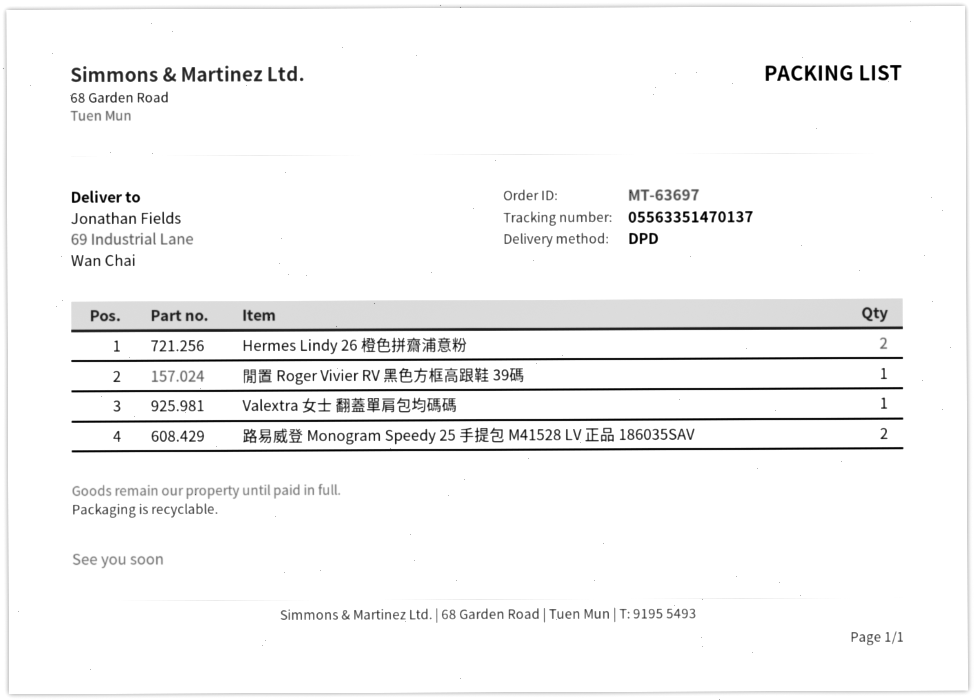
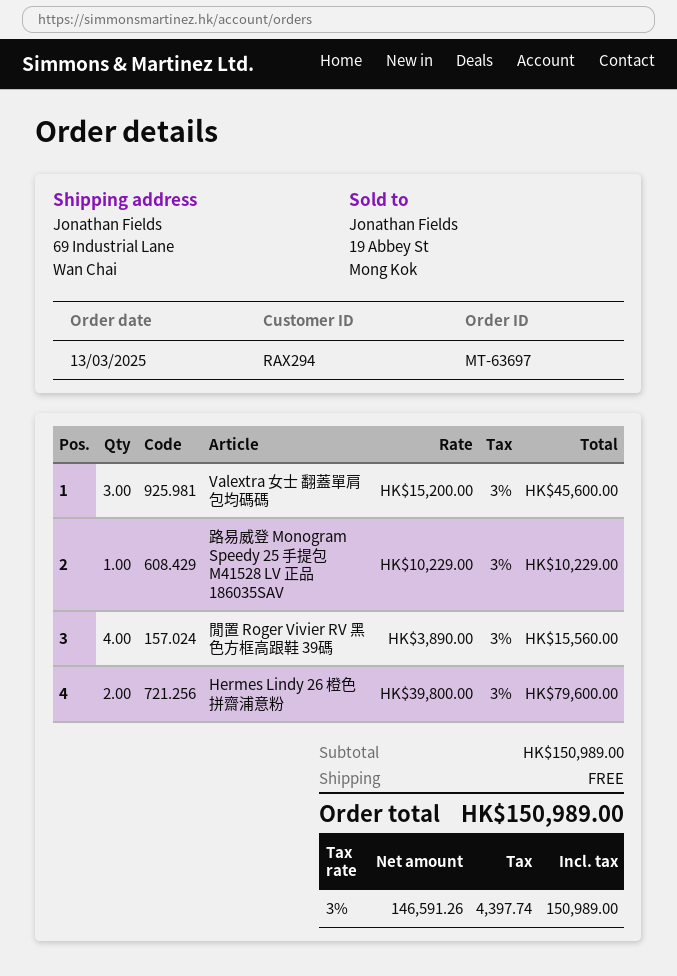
閒置 Roger Vivier RV 黑色方框高跟鞋 39碼: 1 -> 4
Valextra 女士 翻蓋單肩包均碼碼: 1 -> 3
路易威登 Monogram Speedy 25 手提包 M41528 LV 正品 186035SAV: 2 -> 1

